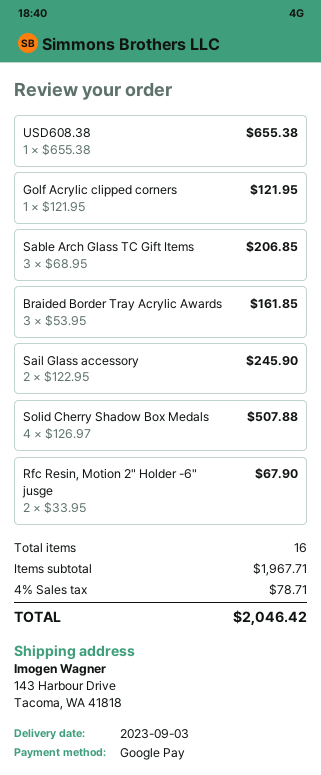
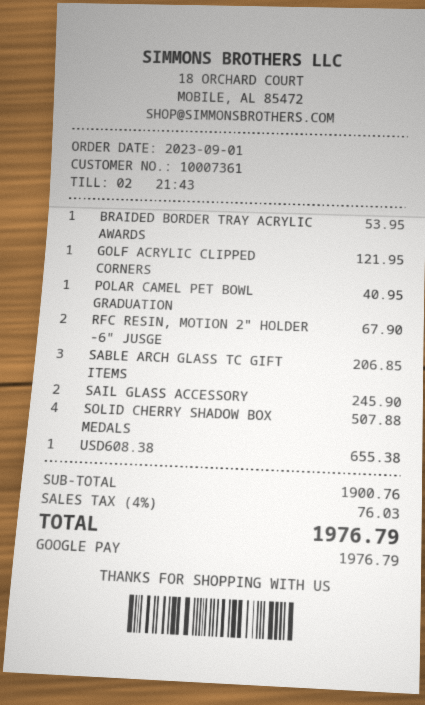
Braided Border Tray Acrylic Awards: 3 for 161.85 -> 1 for 53.95
POLAR CAMEL PET BOWL GRADUATION: none -> 1 for 40.95
subtotal: 1967.71 -> 1900.76
tax: 4% = 78.71 -> 4% = 76.03
total: 2046.42 -> 1976.79

